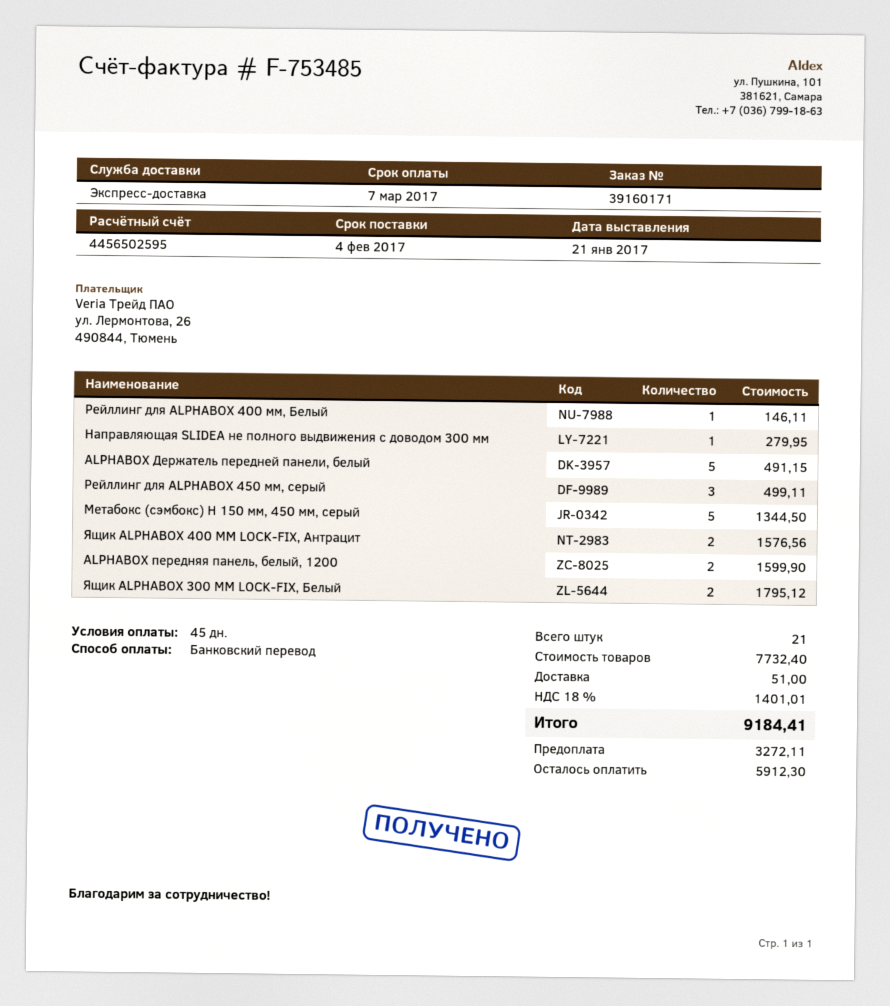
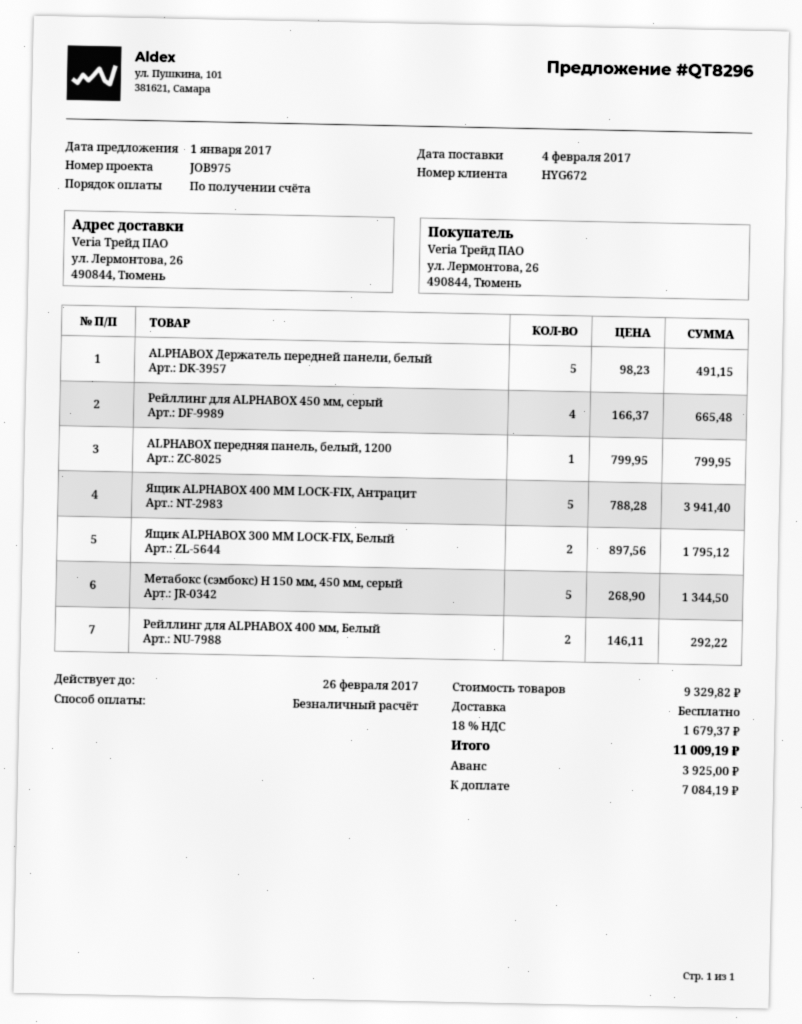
payment terms: 45 days -> on receipt
Рейллинг для ALPHABOX 400 мм, Белый: 1 for 146.11 -> 2 for 292.22
Направляющая SLIDEA не полного выдвижения с доводом 300 мм: 1 for 279.95 -> none
Рейллинг для ALPHABOX 450 мм, серый: 3 for 499.11 -> 4 for 665.48
Ящик ALPHABOX 400 MM LOCK-FIX, Антрацит: 2 for 1576.56 -> 5 for 3941.40
ALPHABOX передняя панель, белый, 1200: 2 for 1599.90 -> 1 for 799.95
subtotal: 7732.40 -> 9329.82
shipping: 51.00 -> 0.00
tax: 18% = 1401.01 -> 18% = 1679.37
total: 9184.41 -> 11009.19
deposit: 3272.11 -> 3925.00
balance: 5912.30 -> 7084.19

